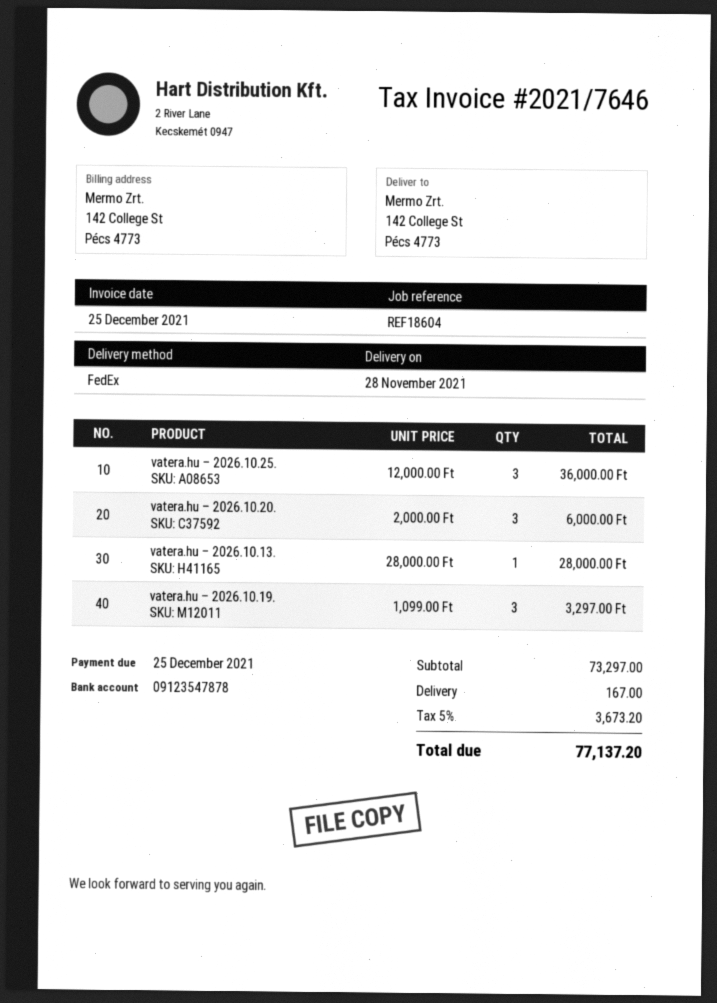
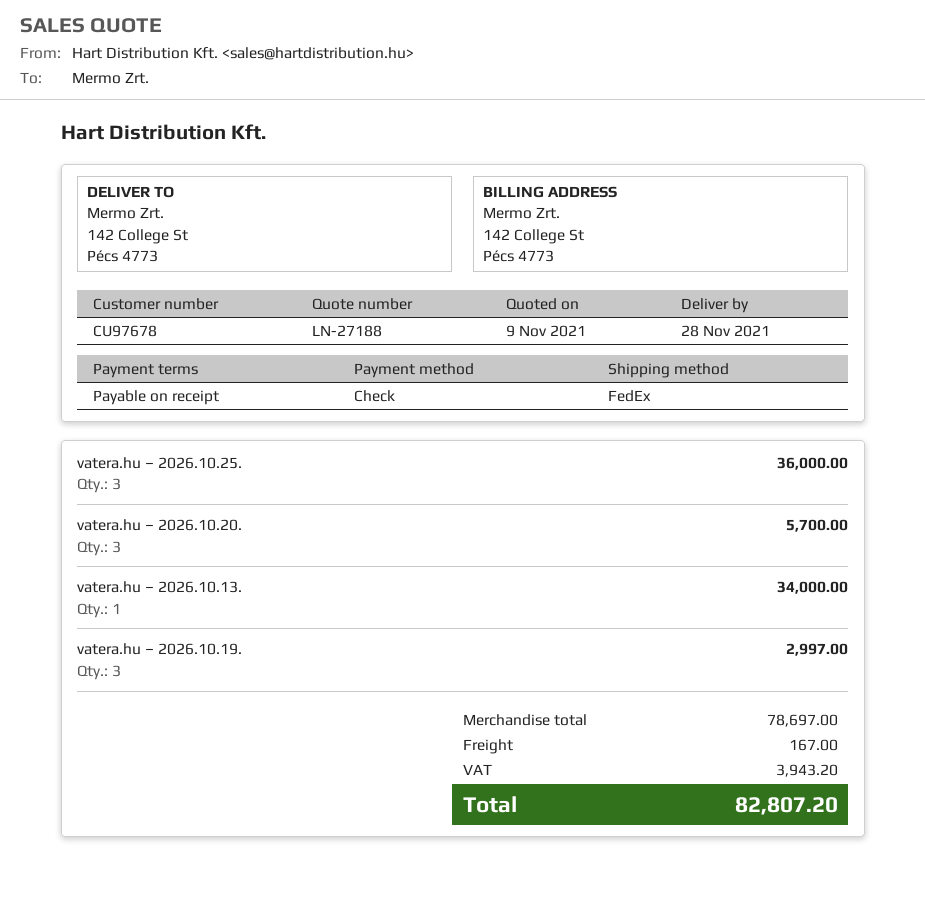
vatera.hu – 2026.10.20.: 3 for 6000.00 -> 3 for 5700.00
vatera.hu – 2026.10.13.: 1 for 28000.00 -> 1 for 34000.00
vatera.hu – 2026.10.19.: 3 for 3297.00 -> 3 for 2997.00
subtotal: 73297.00 -> 78697.00
tax: 3673.20 -> 3943.20
total: 77137.20 -> 82807.20

